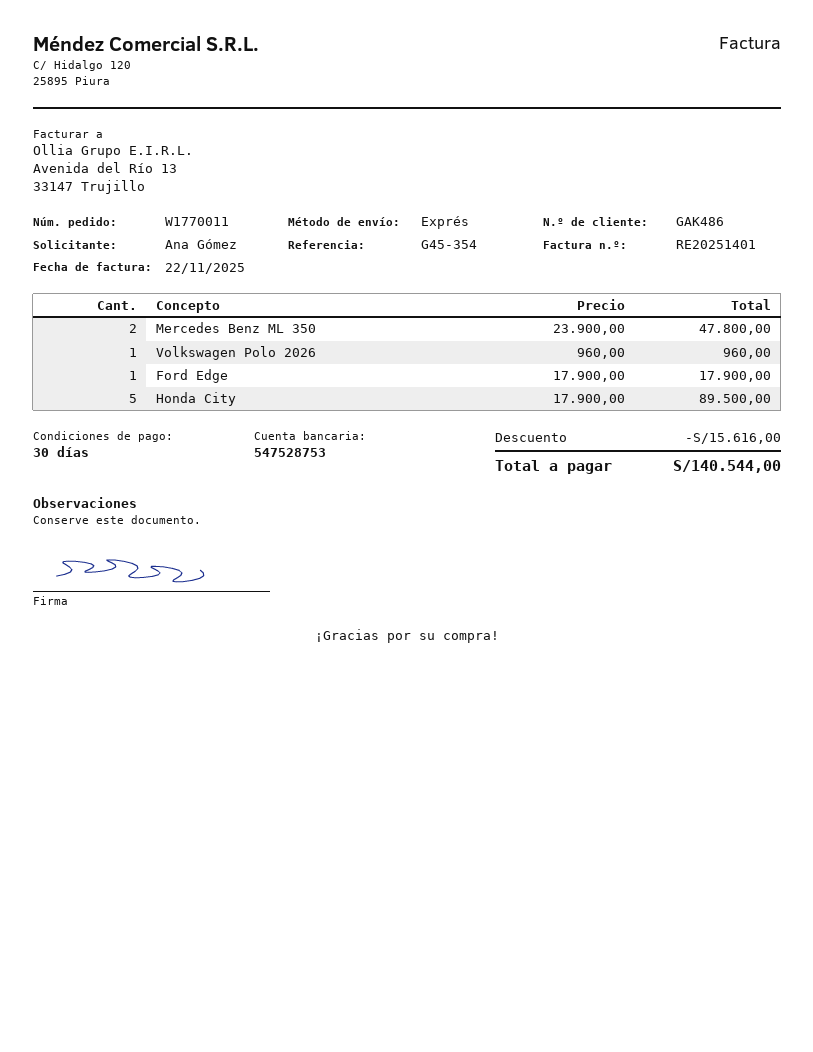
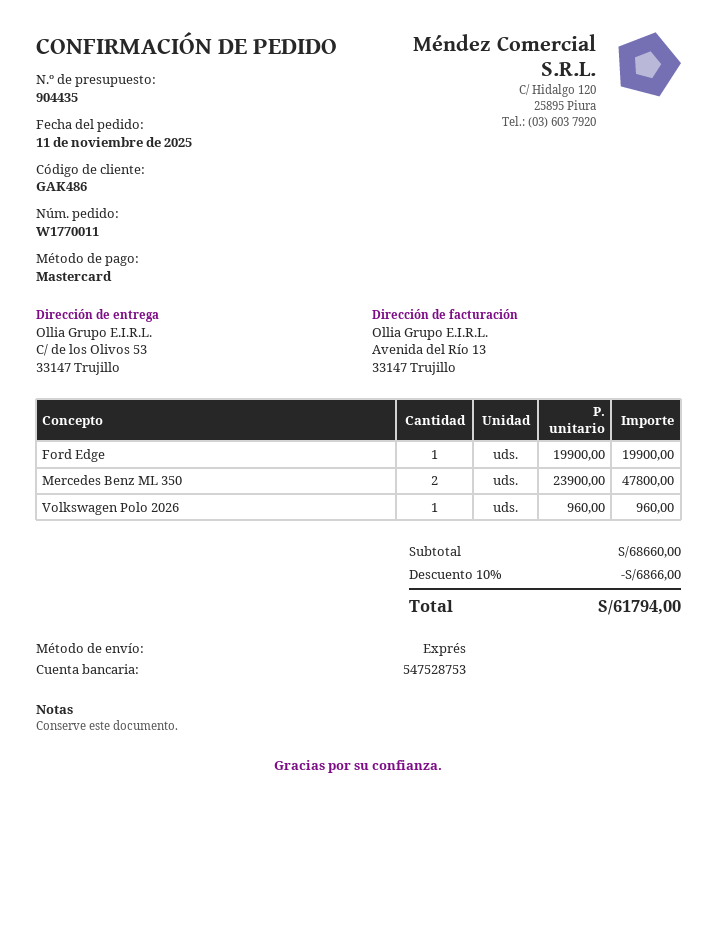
Ford Edge: 1 x 17900.00 = 17900.00 -> 1 x 19900.00 = 19900.00
Honda City: 5 x 17900.00 = 89500.00 -> none
discount: 15616.00 -> 6866.00
total: 140544.00 -> 61794.00

